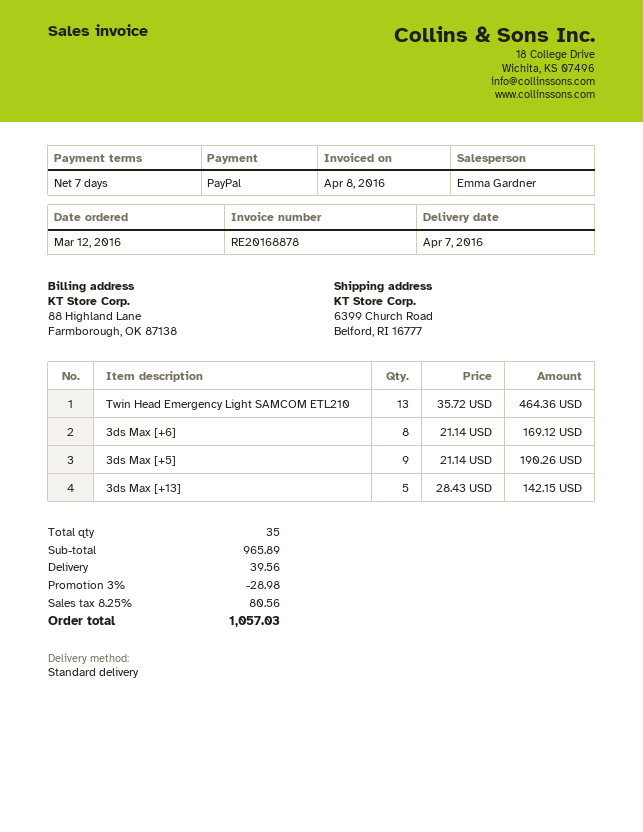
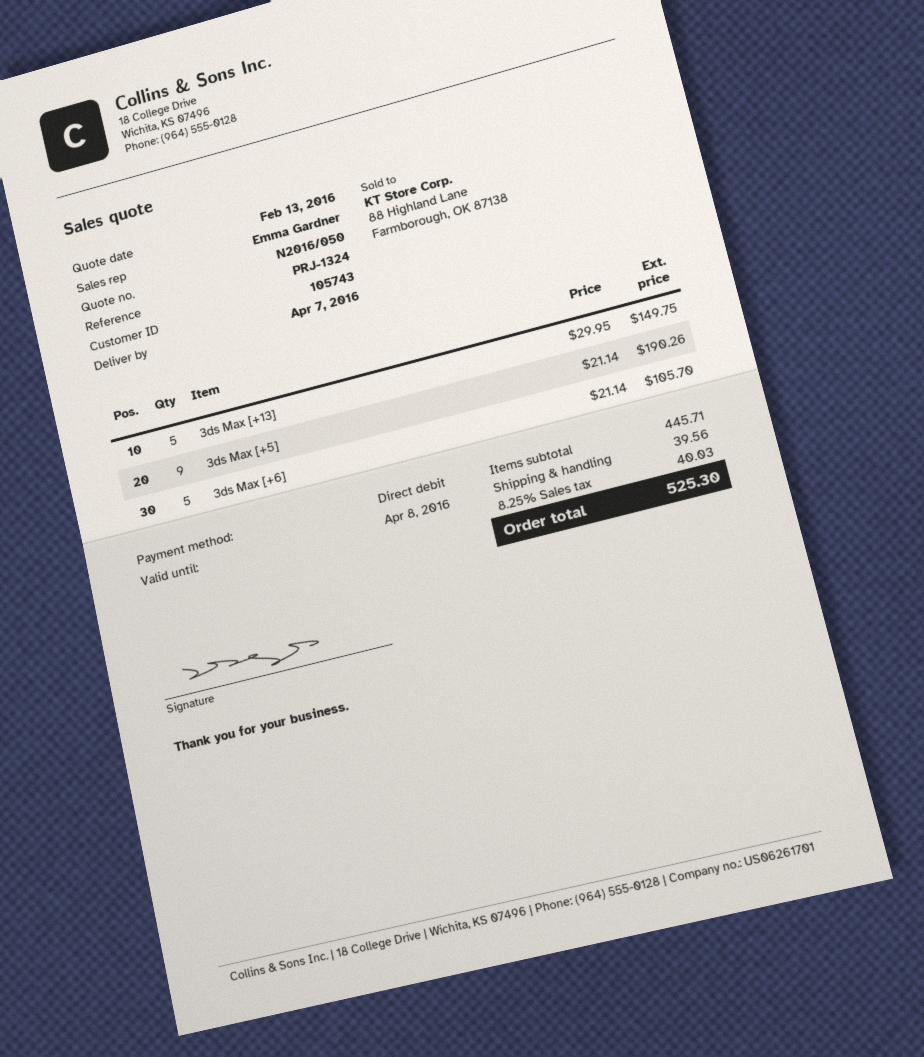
payment method: PayPal -> direct debit
Twin Head Emergency Light SAMCOM ETL210: 13 x 35.72 = 464.36 -> none
3ds Max [+6]: 8 x 21.14 = 169.12 -> 5 x 21.14 = 105.70
3ds Max [+13]: 5 x 28.43 = 142.15 -> 5 x 29.95 = 149.75
subtotal: 965.89 -> 445.71
discount: 3% = 28.98 -> none
tax: 8.25% = 80.56 -> 8.25% = 40.03
total: 1057.03 -> 525.30

